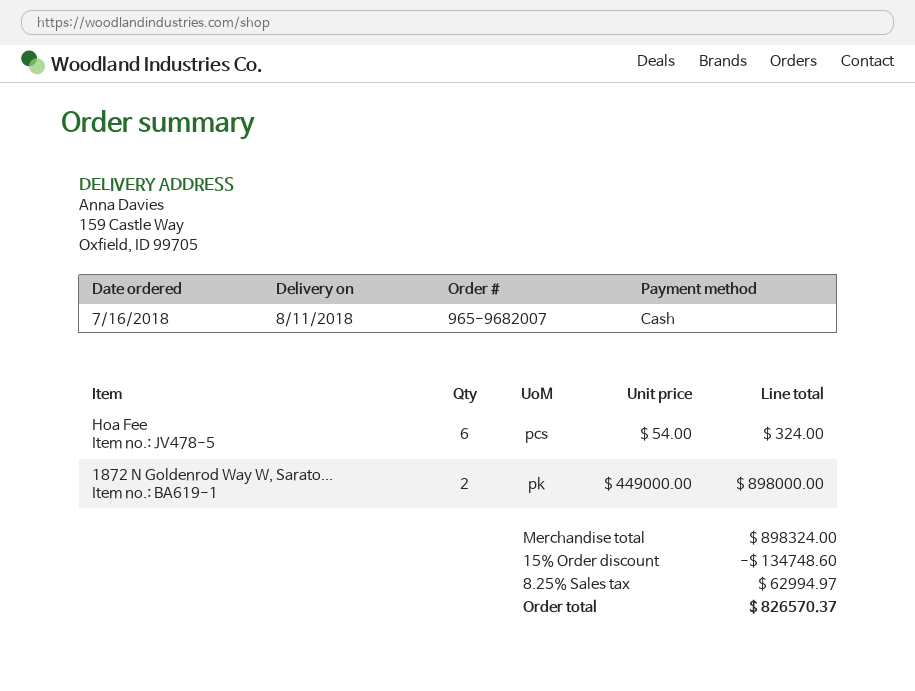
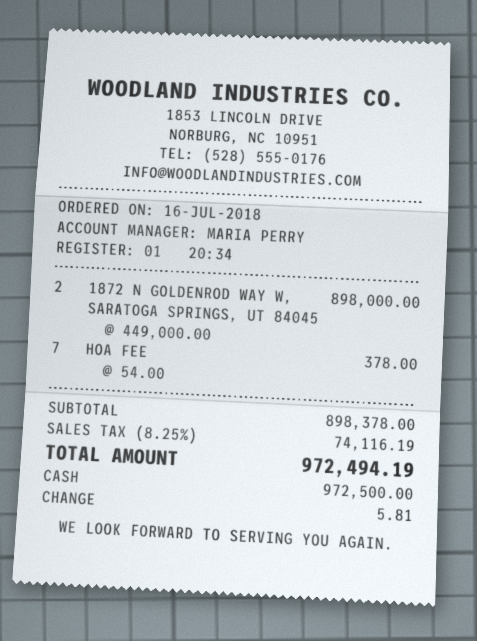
Hoa Fee: 6 x 54.00 = 324.00 -> 7 x 54.00 = 378.00
subtotal: 898324.00 -> 898378.00
discount: 15% = 134748.60 -> none
tax: 8.25% = 62994.97 -> 8.25% = 74116.19
total: 826570.37 -> 972494.19

